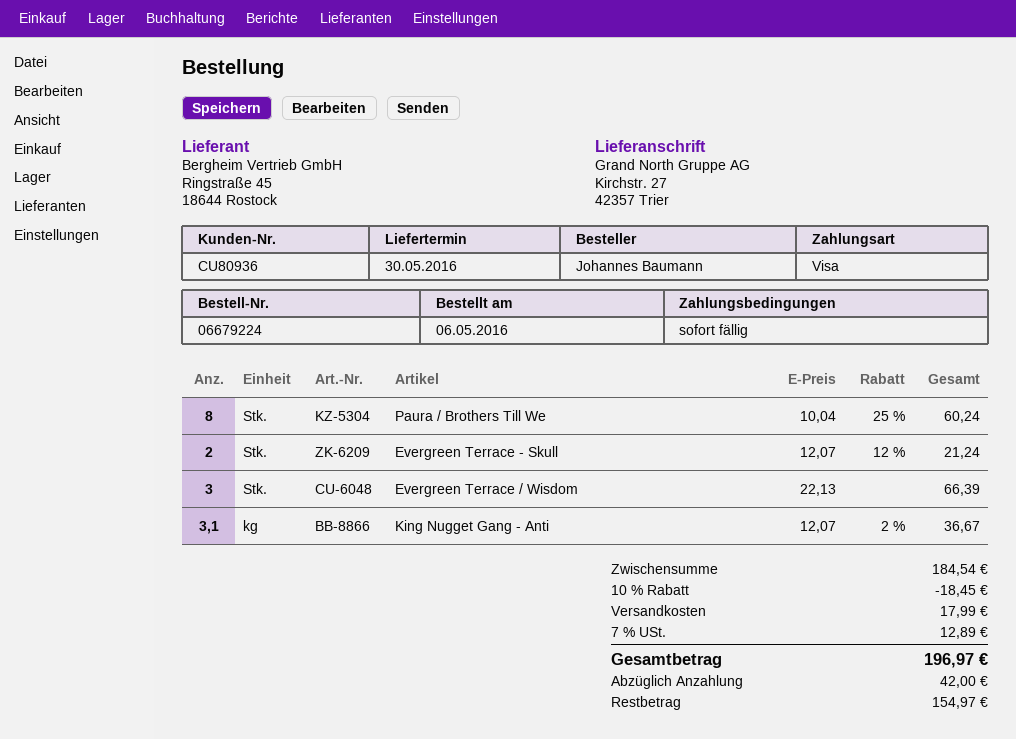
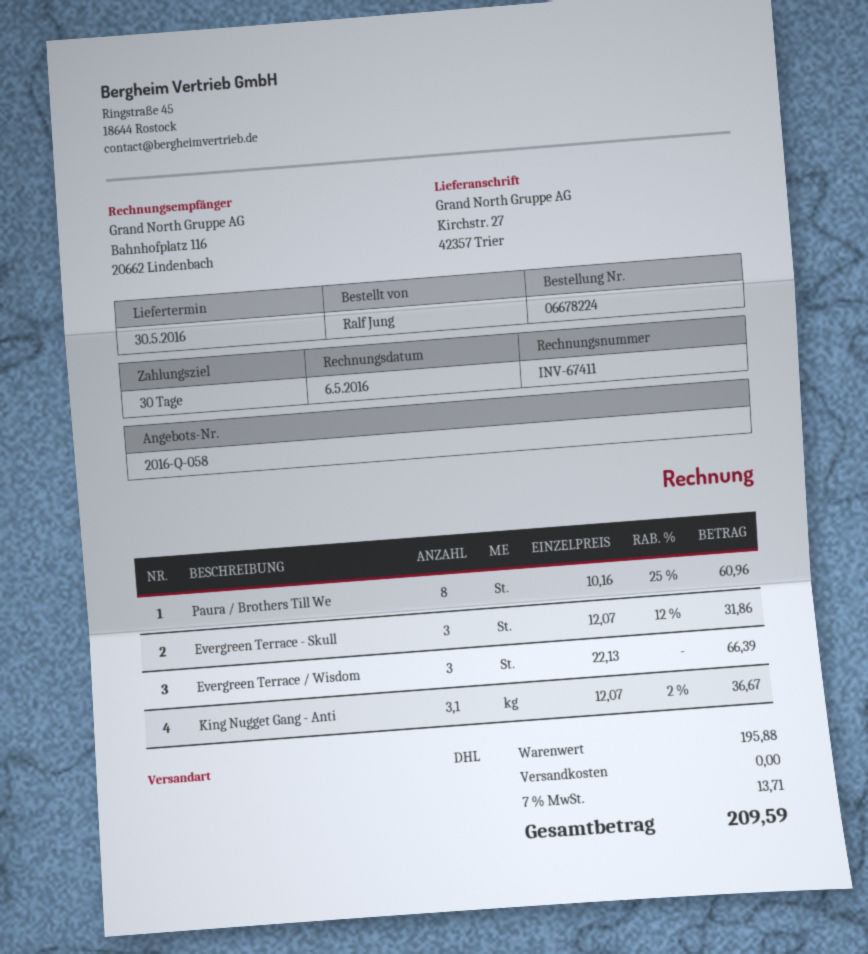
order number: 06679224 -> 06678224
payment terms: on receipt -> 30 days
ordered by: Johannes Baumann -> Ralf Jung
Paura / Brothers Till We: 8 x 10.04 - 25% = 60.24 -> 8 x 10.16 - 25% = 60.96
Evergreen Terrace - Skull: 2 x 12.07 - 12% = 21.24 -> 3 x 12.07 - 12% = 31.86
subtotal: 184.54 -> 195.88
discount: 10% = 18.45 -> none
shipping: 17.99 -> 0.00
tax: 7% = 12.89 -> 7% = 13.71
total: 196.97 -> 209.59

